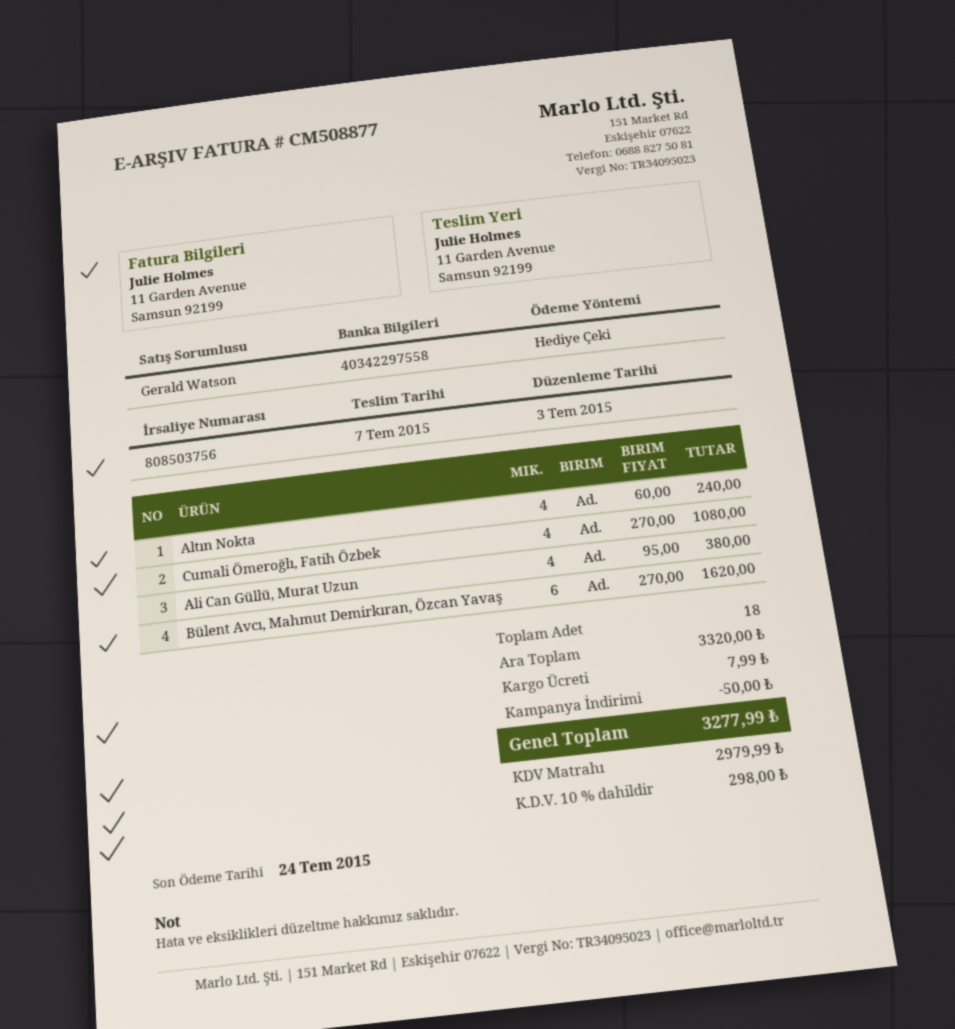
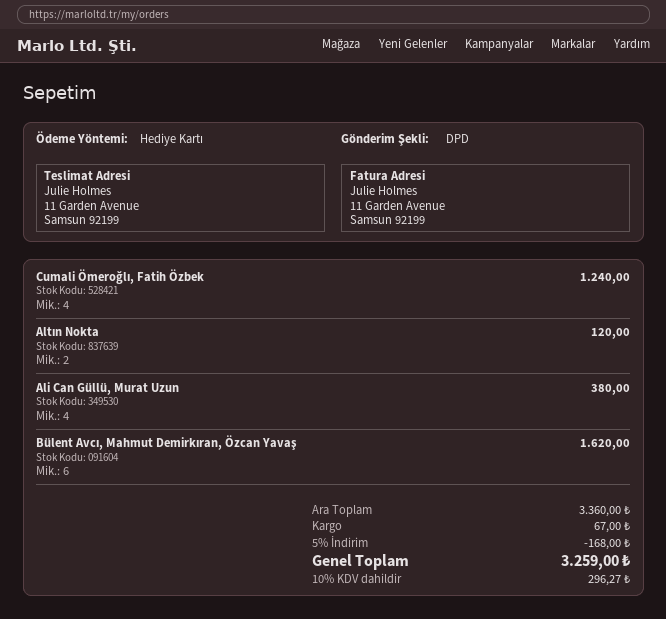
Altın Nokta: 4 for 240.00 -> 2 for 120.00
Cumali Ömeroğlı, Fatih Özbek: 4 for 1080.00 -> 4 for 1240.00
subtotal: 3320.00 -> 3360.00
discount: 50.00 -> 168.00
shipping: 7.99 -> 67.00
tax: 10% = 298.00 -> 10% = 296.27
total: 3277.99 -> 3259.00

